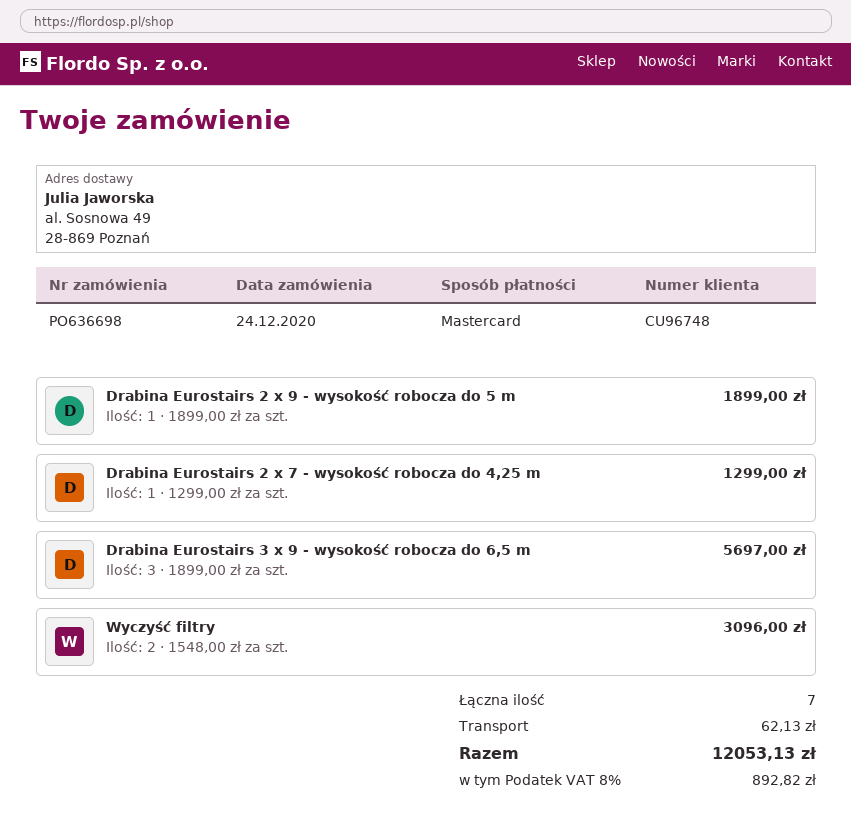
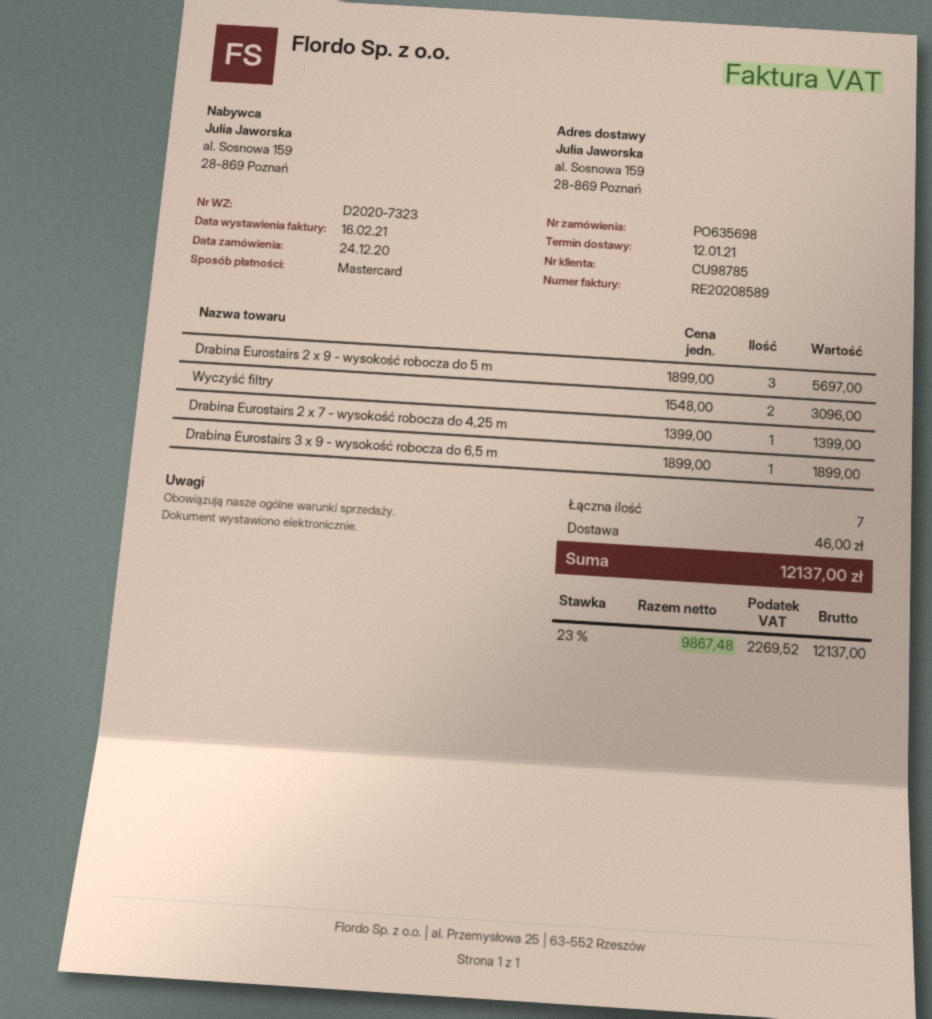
order number: PO636698 -> PO635698
customer number: CU96748 -> CU98785
ship to: al. Sosnowa 49, 28-869 Poznań -> al. Sosnowa 159, 28-869 Poznań
Drabina Eurostairs 2 x 9 - wysokość robocza do 5 m: 1 x 1899.00 = 1899.00 -> 3 x 1899.00 = 5697.00
Drabina Eurostairs 2 x 7 - wysokość robocza do 4,25 m: 1 x 1299.00 = 1299.00 -> 1 x 1399.00 = 1399.00
Drabina Eurostairs 3 x 9 - wysokość robocza do 6,5 m: 3 x 1899.00 = 5697.00 -> 1 x 1899.00 = 1899.00
shipping: 62.13 -> 46.00
tax: 8% = 892.82 -> 23% = 2269.52
total: 12053.13 -> 12137.00

